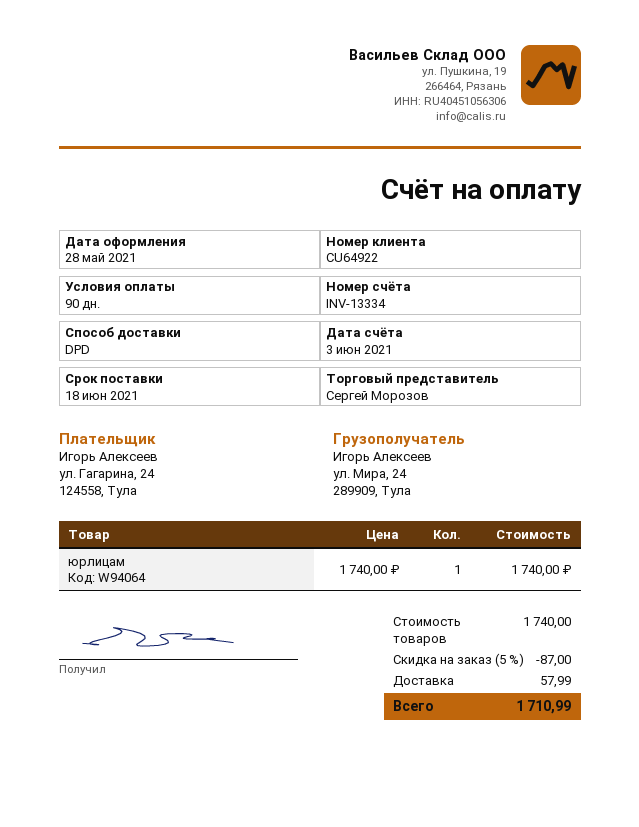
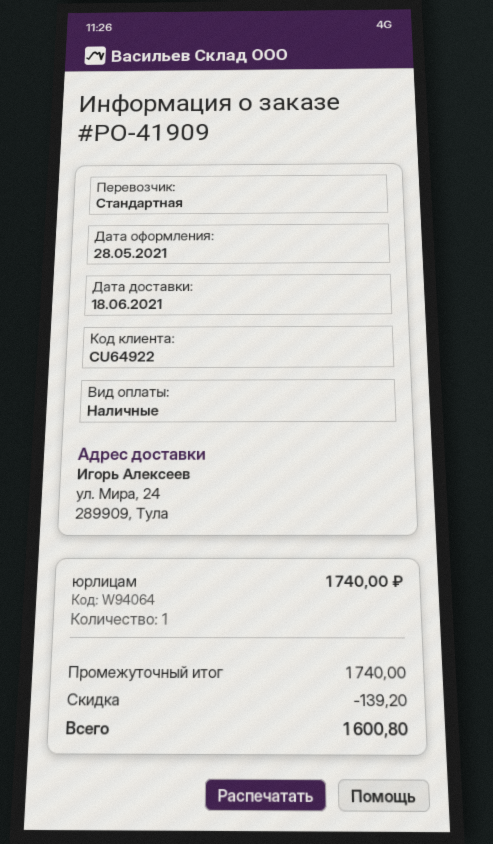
shipping method: DPD -> standard
discount: 87.00 -> 139.20
shipping: 57.99 -> none
total: 1710.99 -> 1600.80

